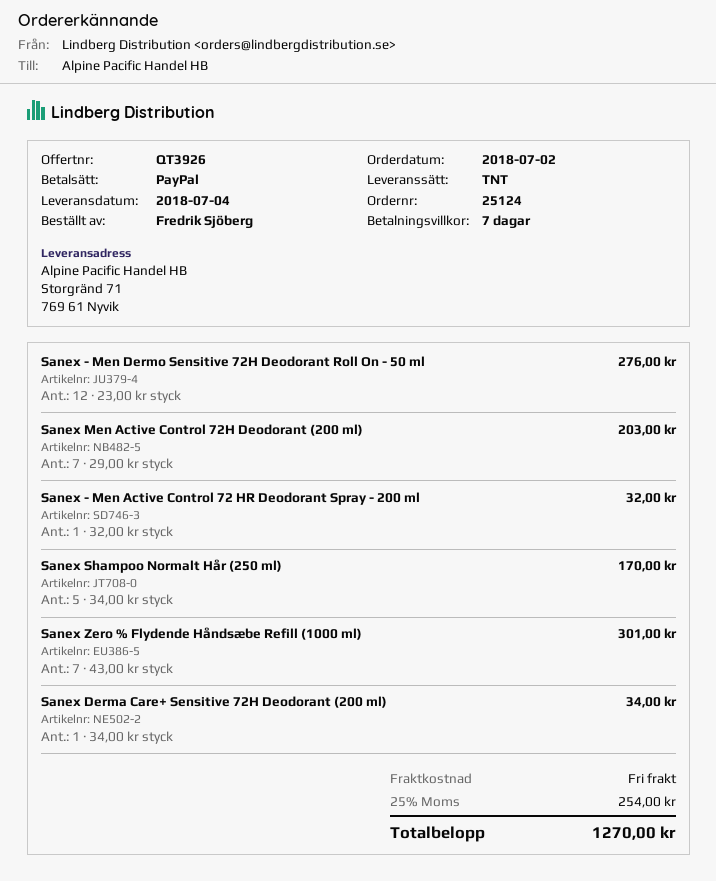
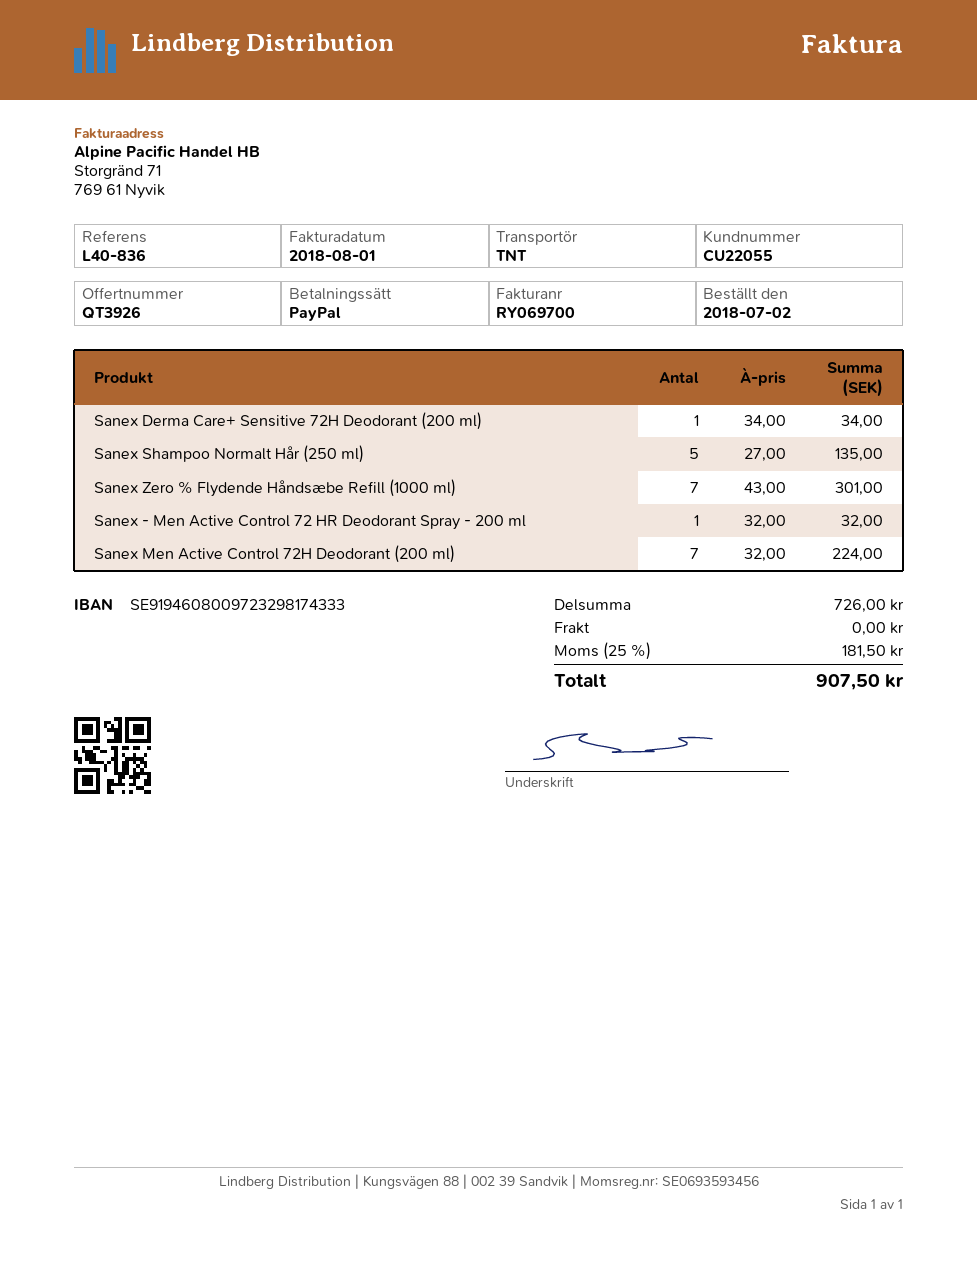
Sanex - Men Dermo Sensitive 72H Deodorant Roll On - 50 ml: 12 x 23.00 = 276.00 -> none
Sanex Men Active Control 72H Deodorant (200 ml): 7 x 29.00 = 203.00 -> 7 x 32.00 = 224.00
Sanex Shampoo Normalt Hår (250 ml): 5 x 34.00 = 170.00 -> 5 x 27.00 = 135.00
tax: 25% = 254.00 -> 25% = 181.50
total: 1270.00 -> 907.50

